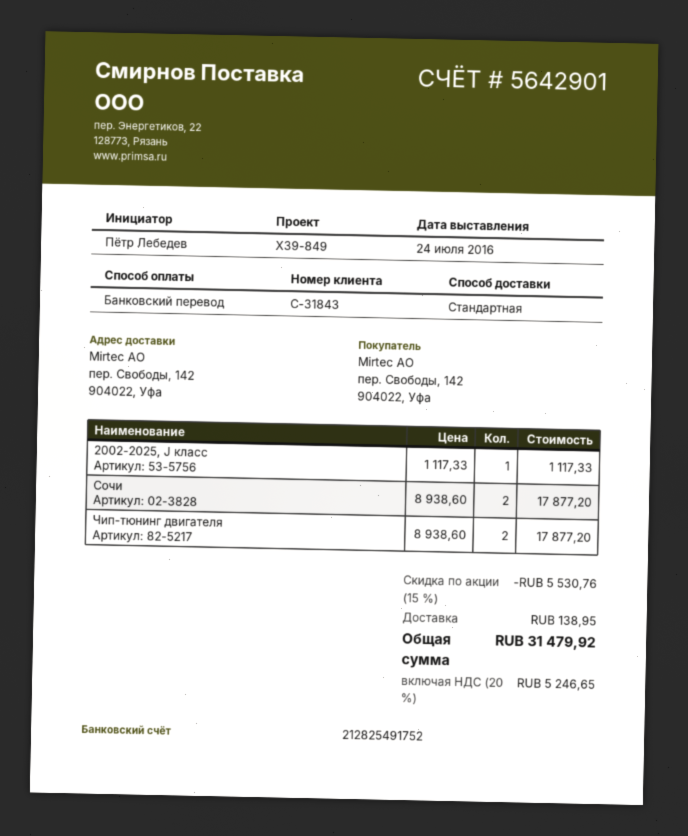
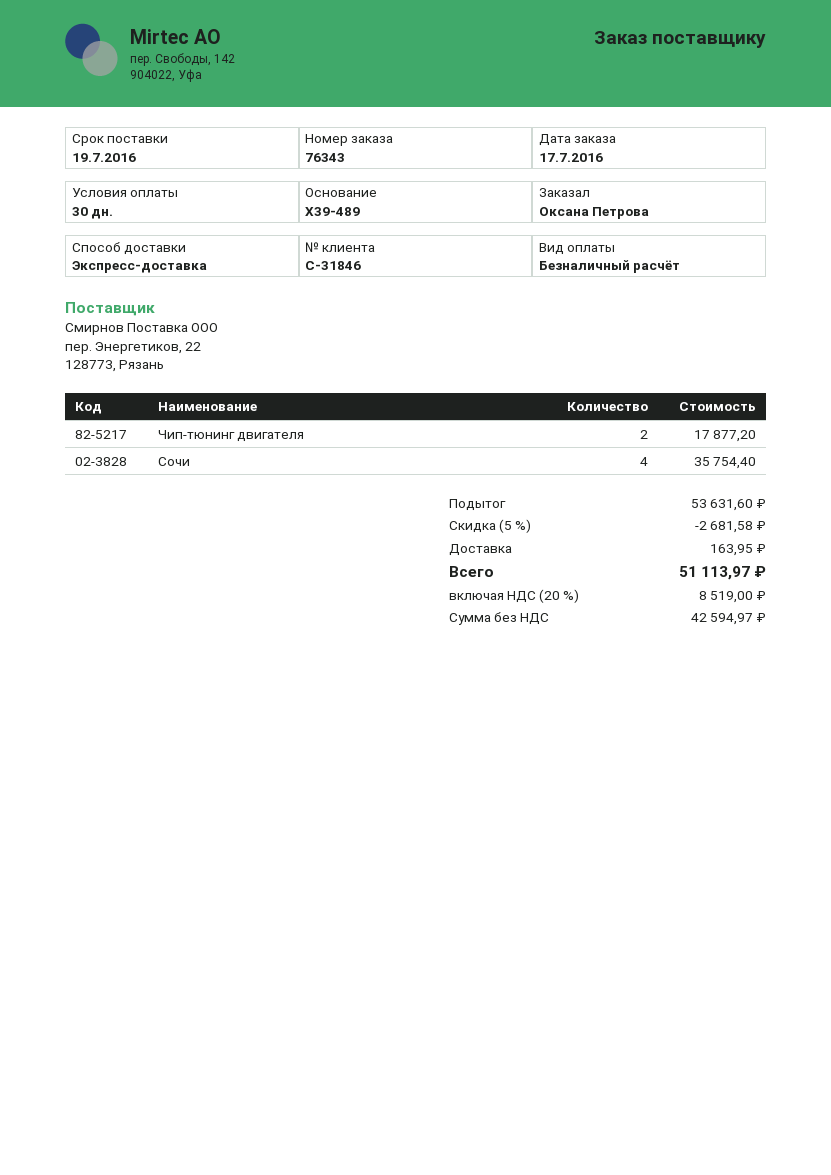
customer number: C-31843 -> C-31846
reference: X39-849 -> X39-489
ordered by: Пётр Лебедев -> Оксана Петрова
shipping method: standard -> express
2002-2025, J класс: 1 for 1117.33 -> none
Сочи: 2 for 17877.20 -> 4 for 35754.40
discount: 15% = 5530.76 -> 5% = 2681.58
shipping: 138.95 -> 163.95
tax: 20% = 5246.65 -> 20% = 8519.00
total: 31479.92 -> 51113.97

